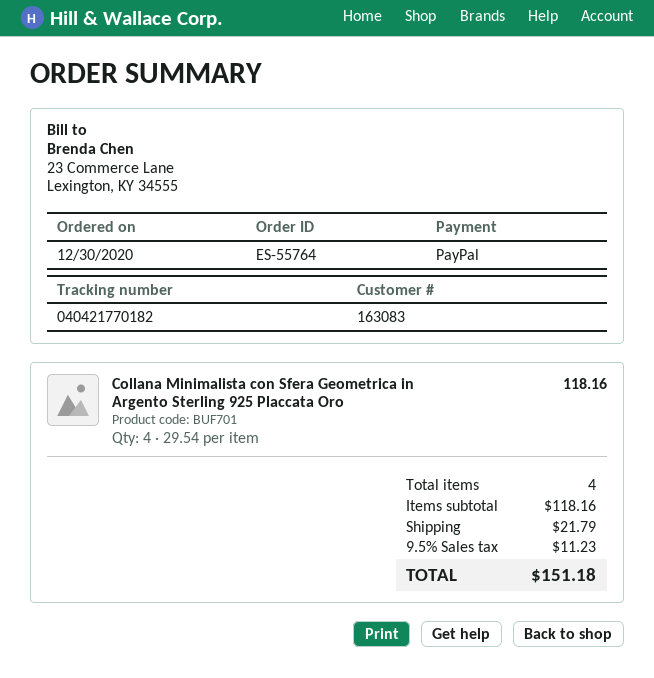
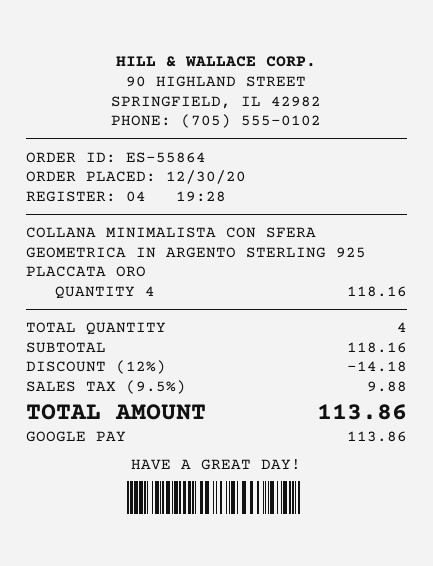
order number: ES-55764 -> ES-55864
payment method: PayPal -> Google Pay
discount: none -> 12% = 14.18
shipping: 21.79 -> none
tax: 9.5% = 11.23 -> 9.5% = 9.88
total: 151.18 -> 113.86

